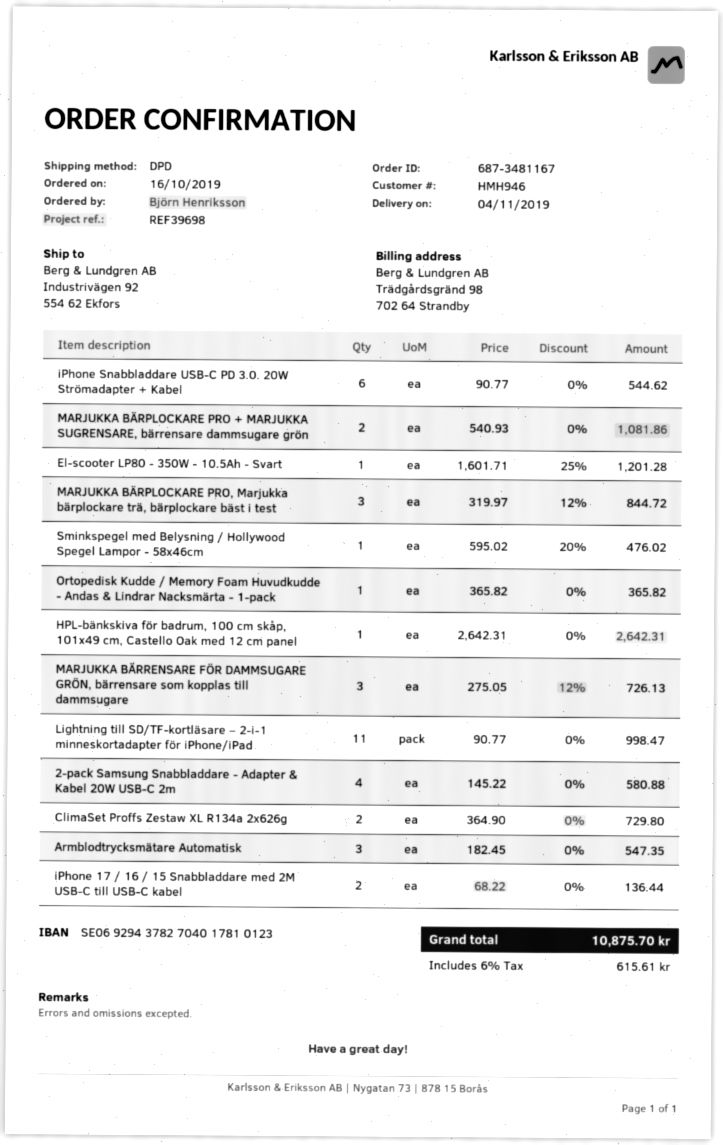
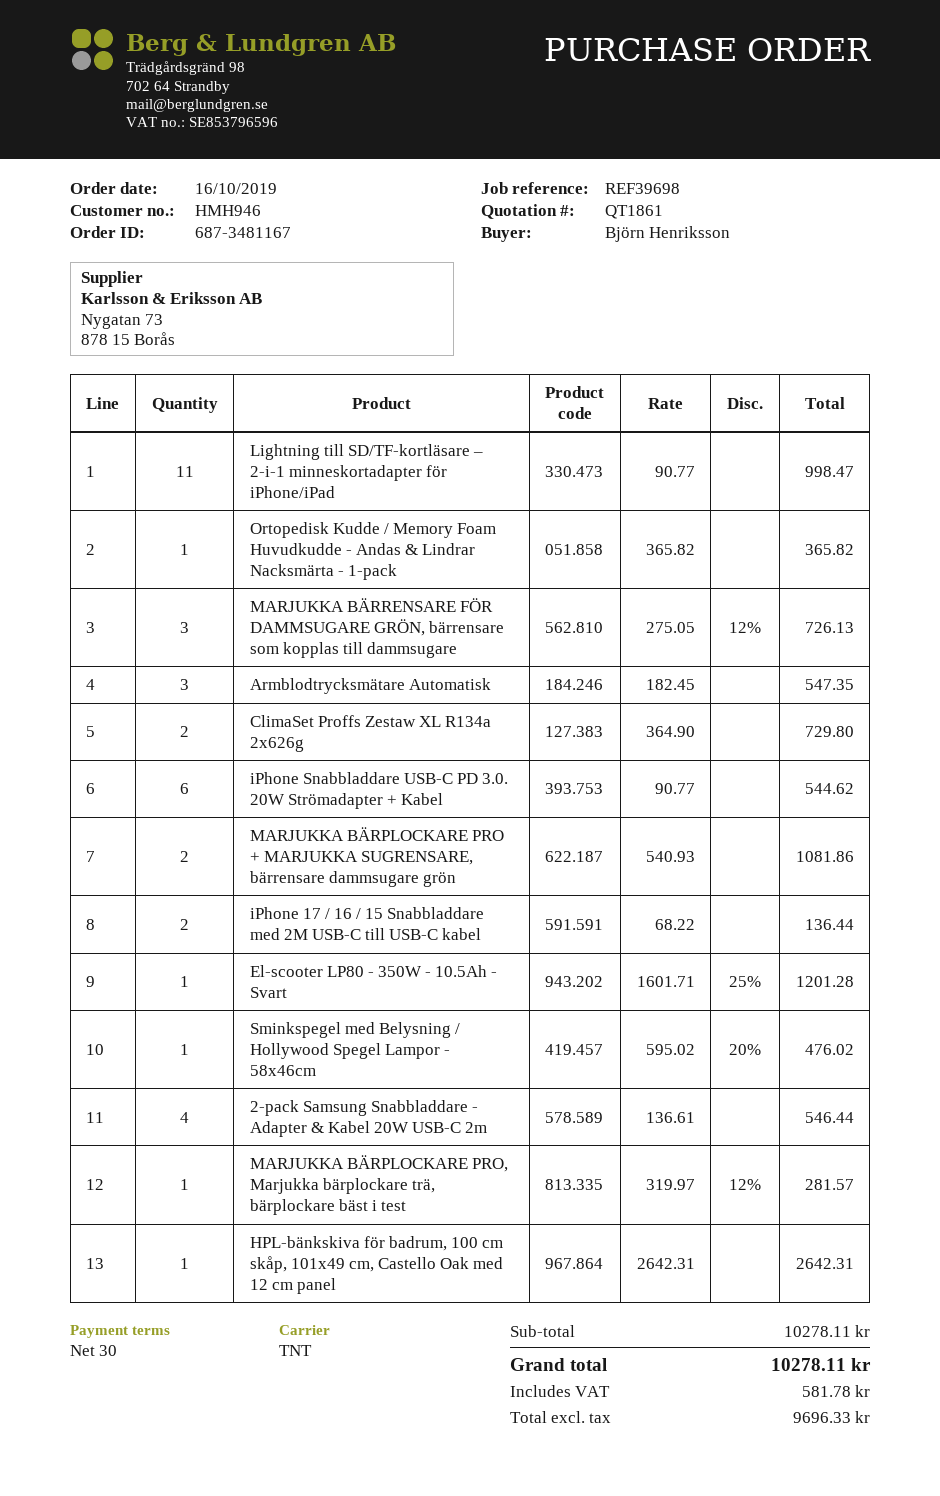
shipping method: DPD -> TNT
MARJUKKA BÄRPLOCKARE PRO, Marjukka bärplockare trä, bärplockare bäst i test: 3 x 319.97 - 12% = 844.72 -> 1 x 319.97 - 12% = 281.57
2-pack Samsung Snabbladdare - Adapter & Kabel 20W USB-C 2m: 4 x 145.22 = 580.88 -> 4 x 136.61 = 546.44
tax: 615.61 -> 581.78
total: 10875.70 -> 10278.11

